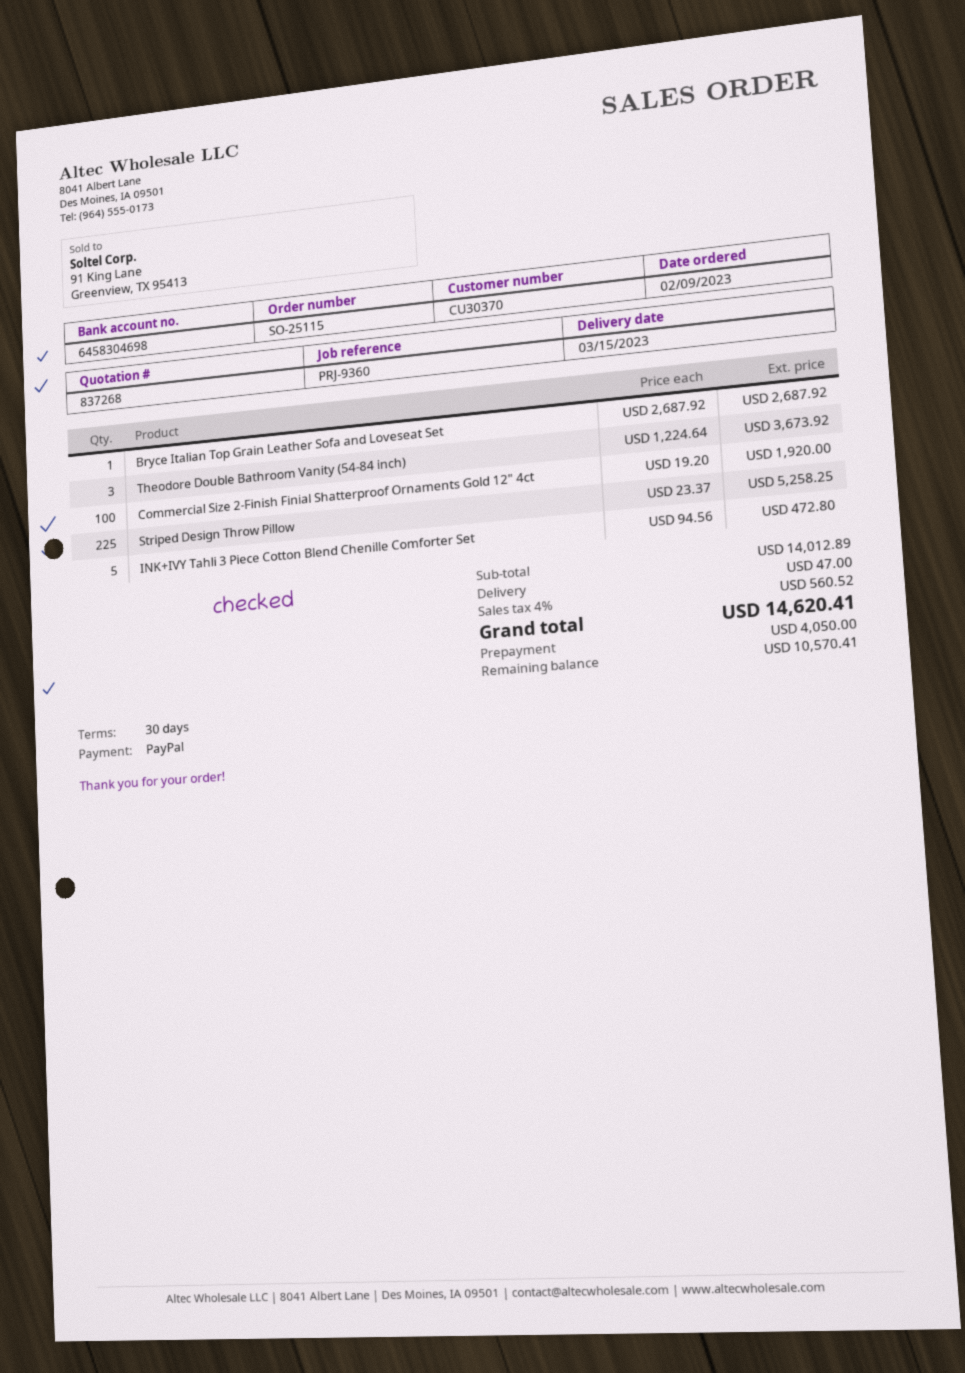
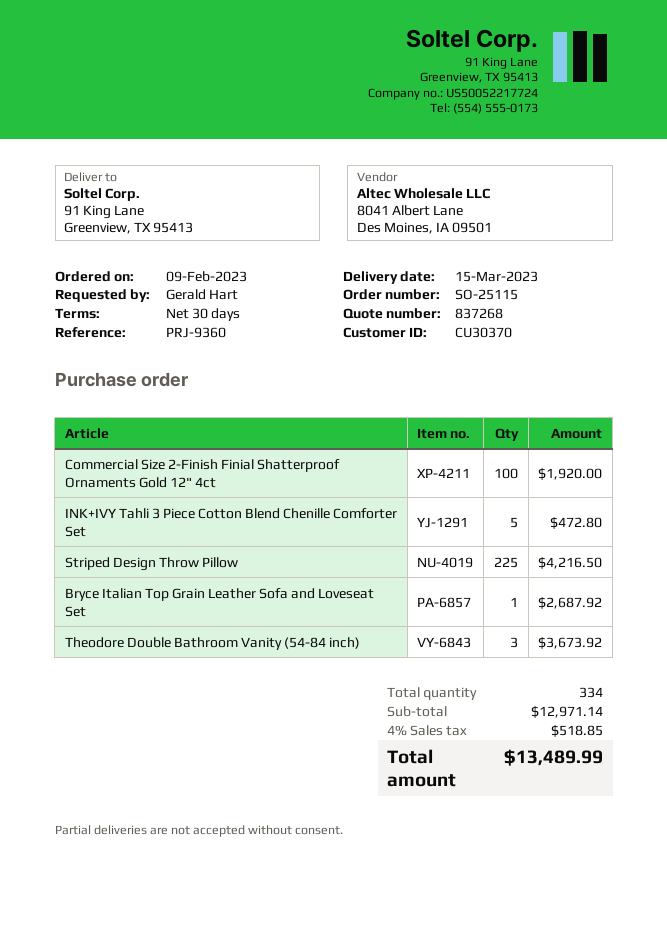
Striped Design Throw Pillow: 225 for 5258.25 -> 225 for 4216.50
subtotal: 14012.89 -> 12971.14
shipping: 47.00 -> none
tax: 4% = 560.52 -> 4% = 518.85
total: 14620.41 -> 13489.99

